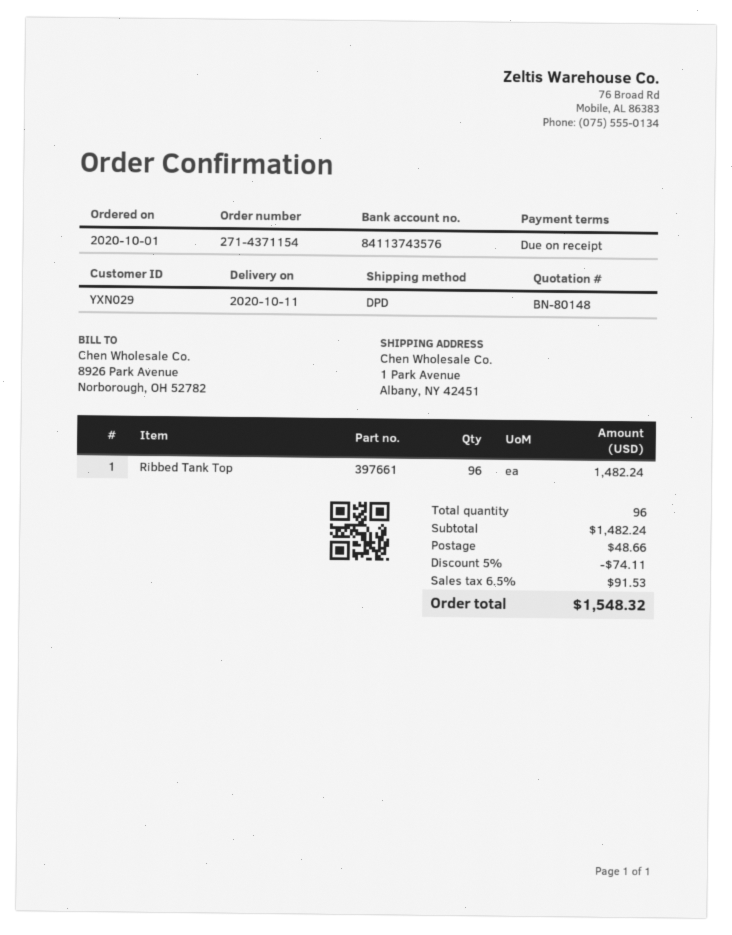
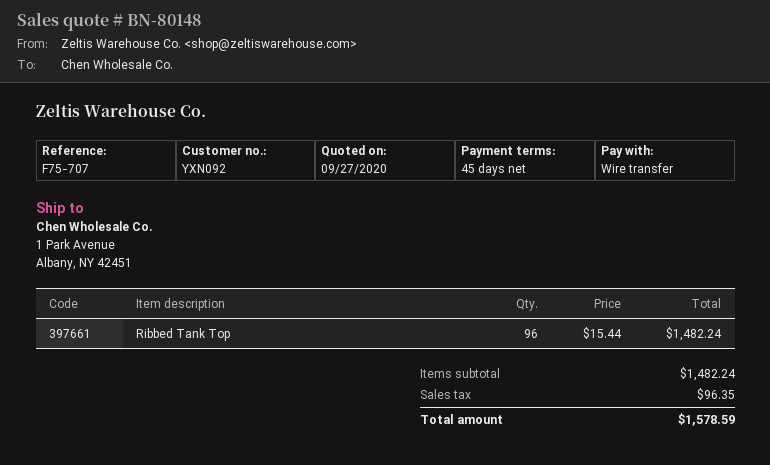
payment terms: on receipt -> 45 days
customer number: YXN029 -> YXN092
discount: 5% = 74.11 -> none
shipping: 48.66 -> none
tax: 91.53 -> 96.35
total: 1548.32 -> 1578.59

